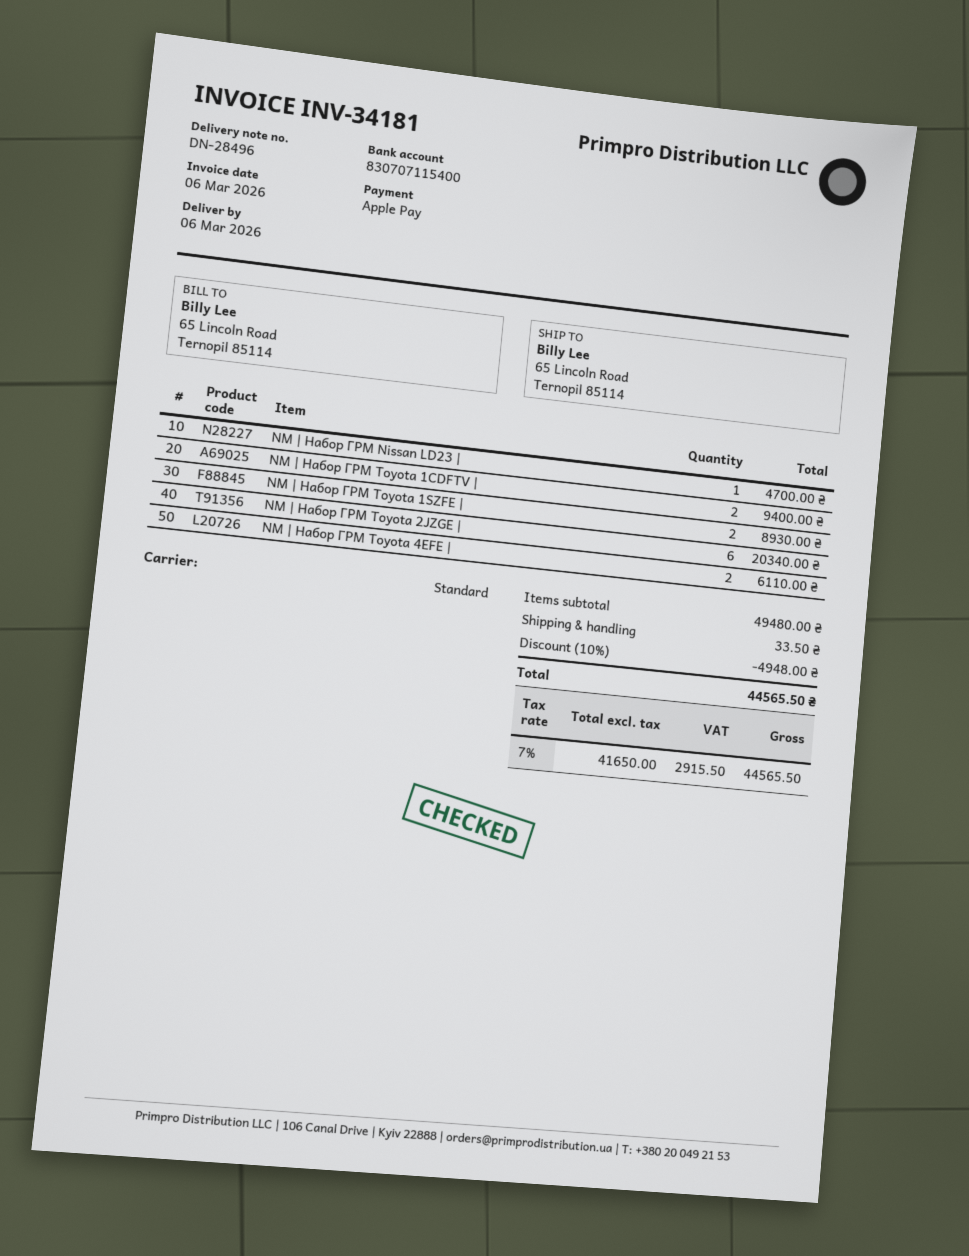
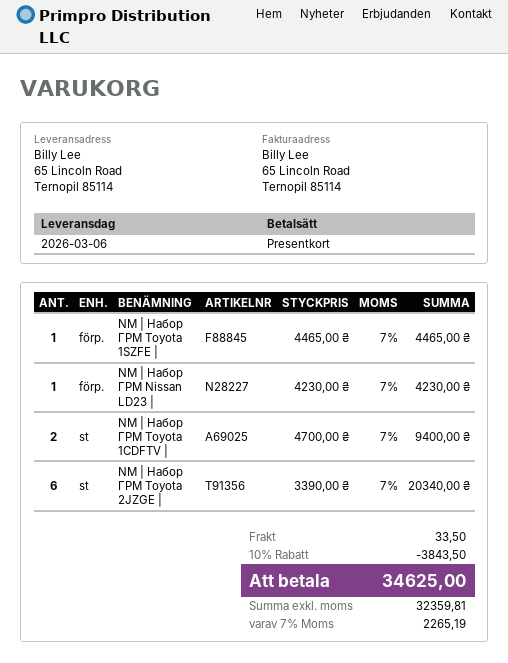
payment method: Apple Pay -> gift card
NM | Набор ГРМ Nissan LD23 |: 1 for 4700.00 -> 1 for 4230.00
NM | Набор ГРМ Toyota 1SZFE |: 2 for 8930.00 -> 1 for 4465.00
NM | Набор ГРМ Toyota 4EFE |: 2 for 6110.00 -> none
discount: 10% = 4948.00 -> 10% = 3843.50
net: 41650.00 -> 32359.81
tax: 7% = 2915.50 -> 7% = 2265.19
total: 44565.50 -> 34625.00

